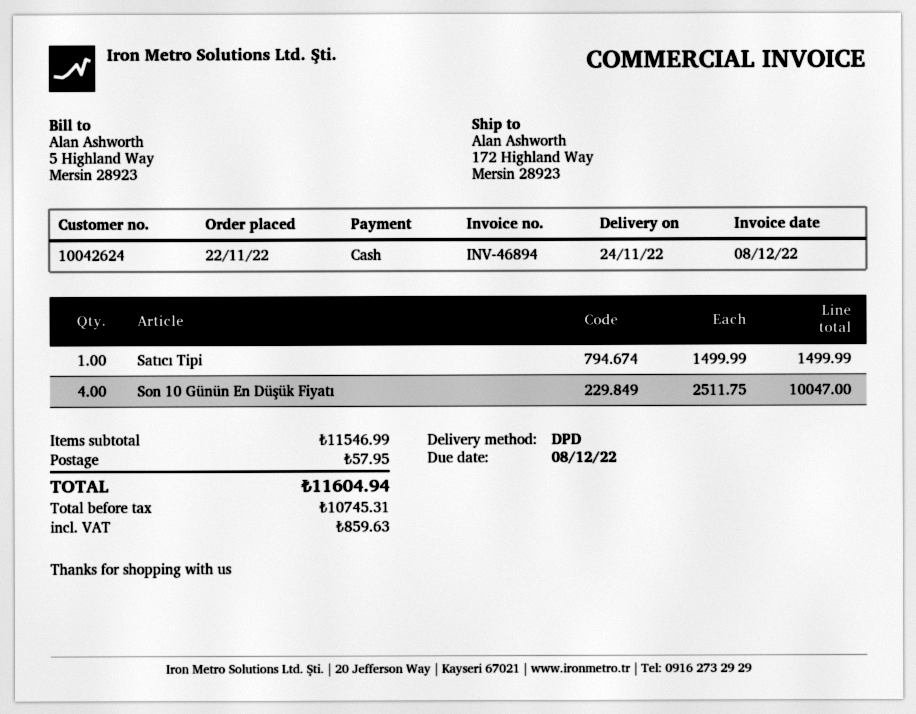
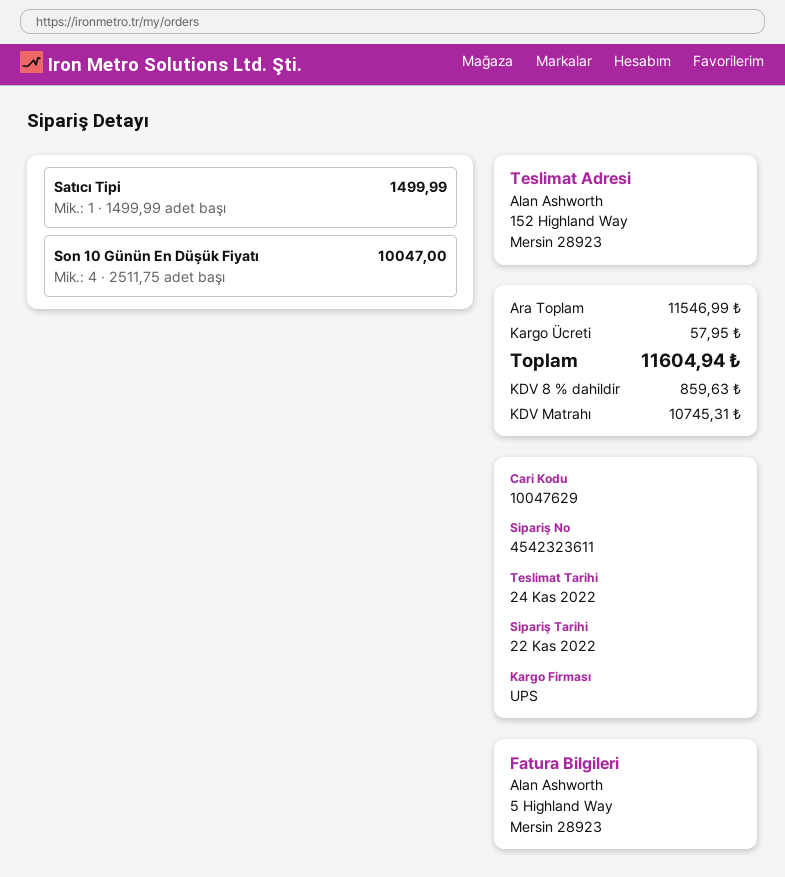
customer number: 10042624 -> 10047629
shipping method: DPD -> UPS
ship to: 172 Highland Way, Mersin 28923 -> 152 Highland Way, Mersin 28923

